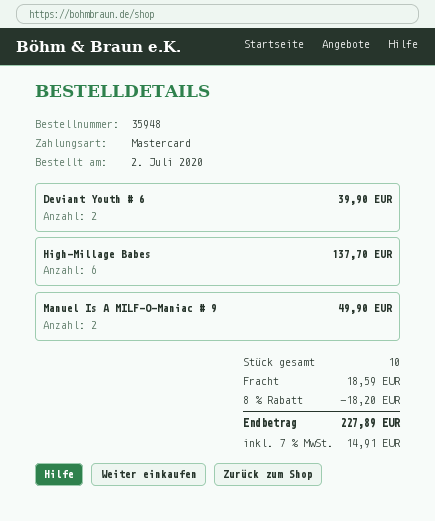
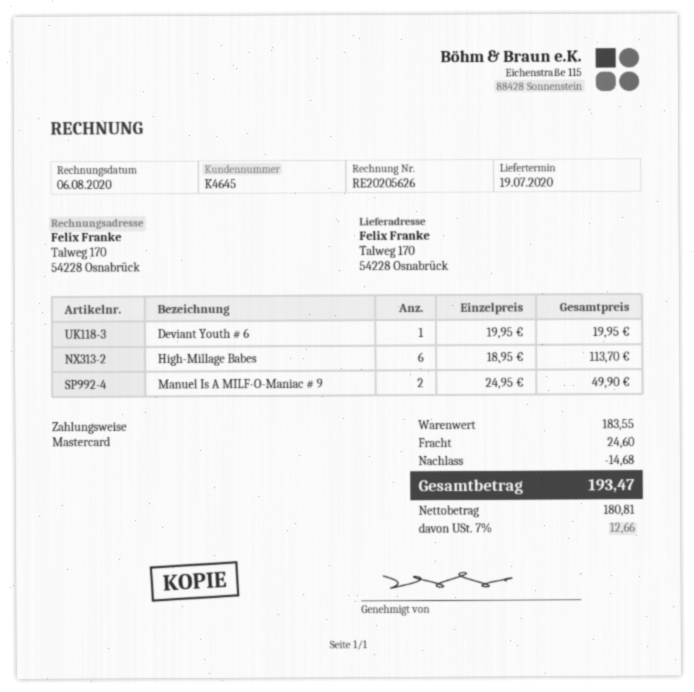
Deviant Youth # 6: 2 for 39.90 -> 1 for 19.95
High-Millage Babes: 6 for 137.70 -> 6 for 113.70
discount: 18.20 -> 14.68
shipping: 18.59 -> 24.60
tax: 7% = 14.91 -> 7% = 12.66
total: 227.89 -> 193.47

